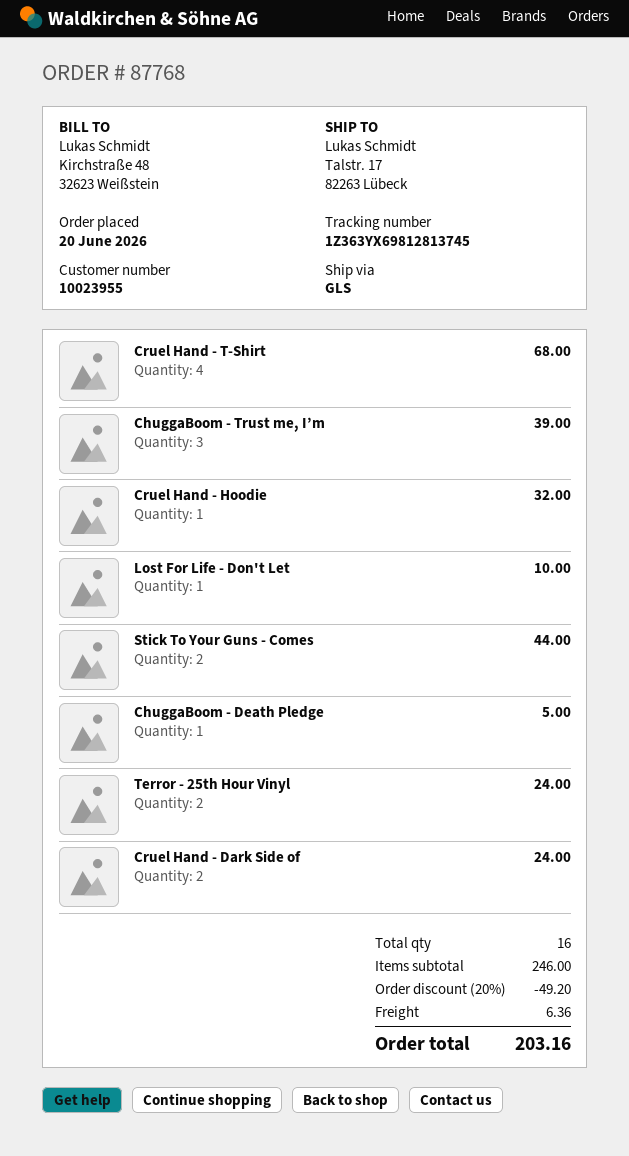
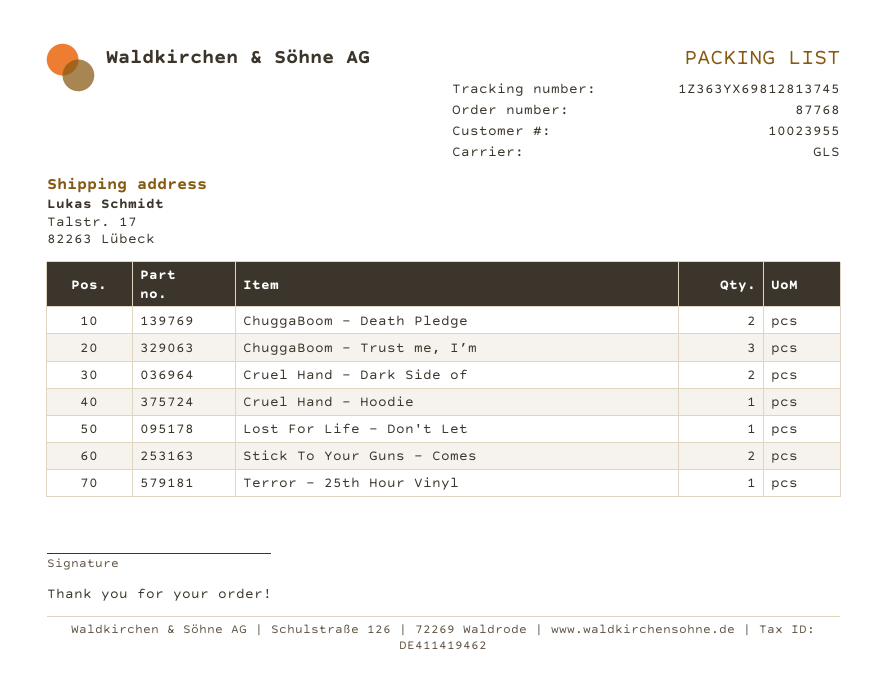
Cruel Hand - T-Shirt: 4 -> none
ChuggaBoom - Death Pledge: 1 -> 2
Terror - 25th Hour Vinyl: 2 -> 1

